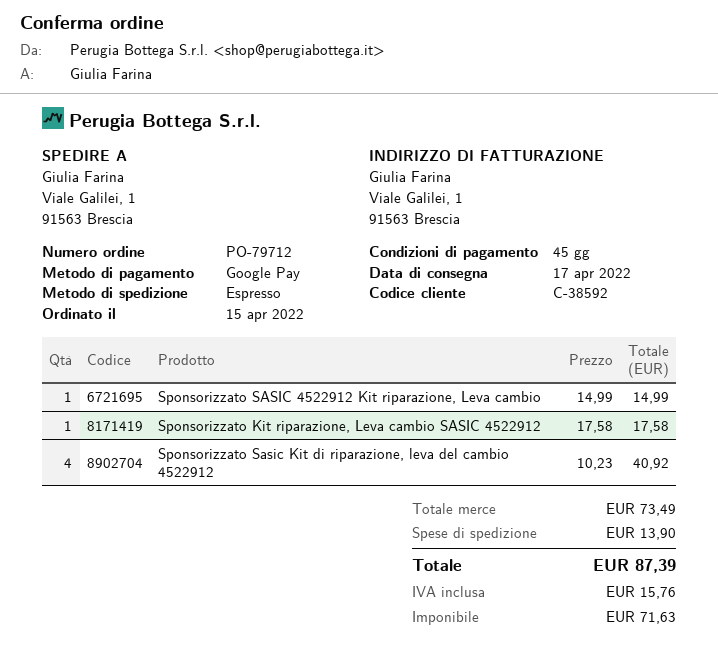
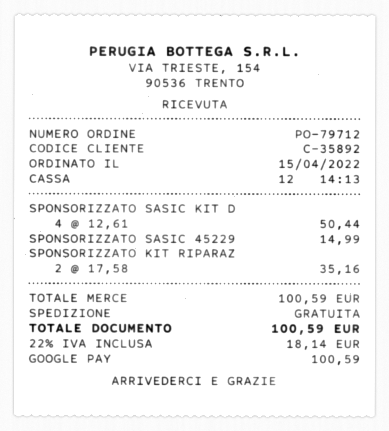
customer number: C-38592 -> C-35892
Sponsorizzato Kit riparazione, Leva cambio SASIC 4522912: 1 x 17.58 = 17.58 -> 2 x 17.58 = 35.16
Sponsorizzato Sasic Kit di riparazione, leva del cambio 4522912: 4 x 10.23 = 40.92 -> 4 x 12.61 = 50.44
subtotal: 73.49 -> 100.59
shipping: 13.90 -> 0.00
tax: 15.76 -> 18.14
total: 87.39 -> 100.59

